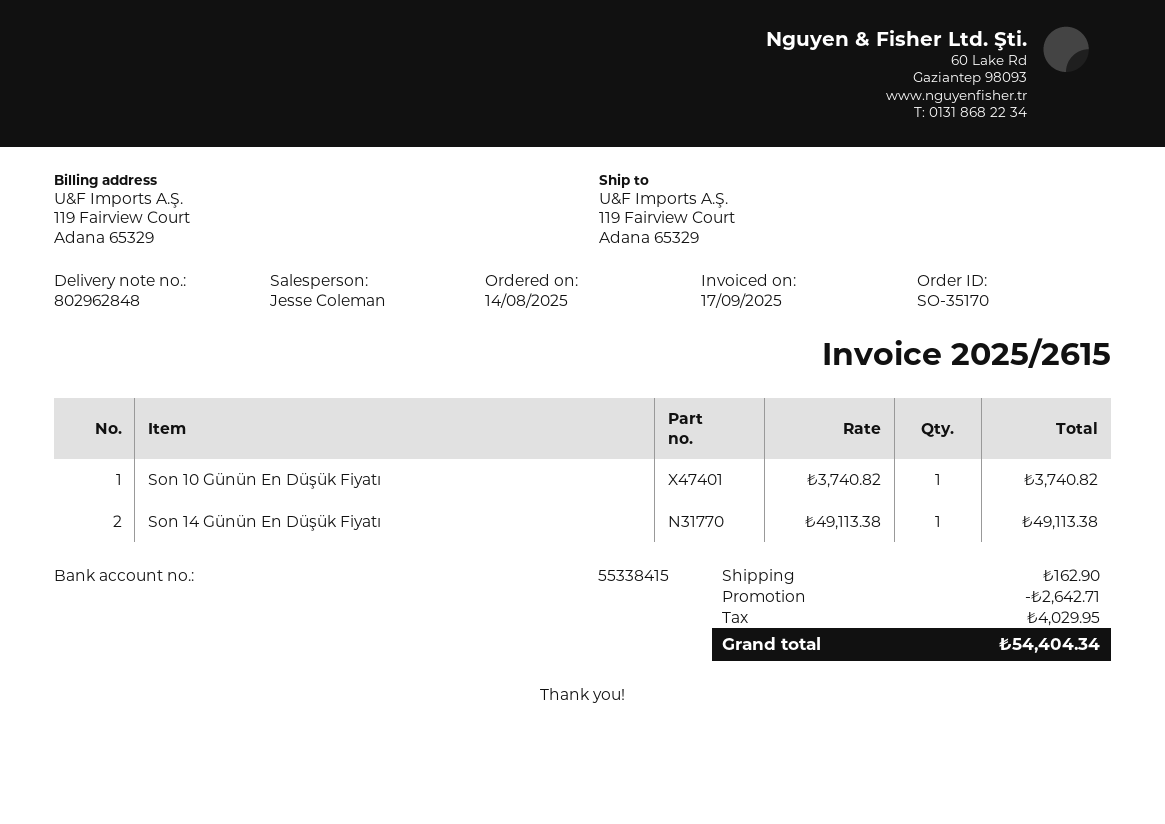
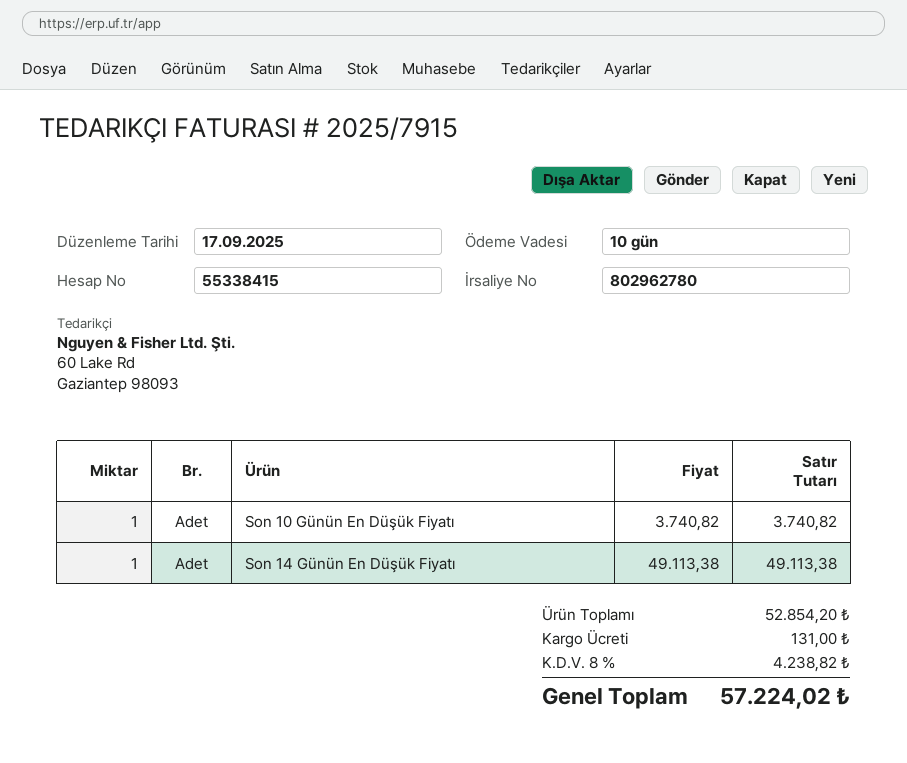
delivery note number: 802962848 -> 802962780
invoice number: 2025/2615 -> 2025/7915
discount: 2642.71 -> none
shipping: 162.90 -> 131.00
tax: 4029.95 -> 4238.82
total: 54404.34 -> 57224.02

